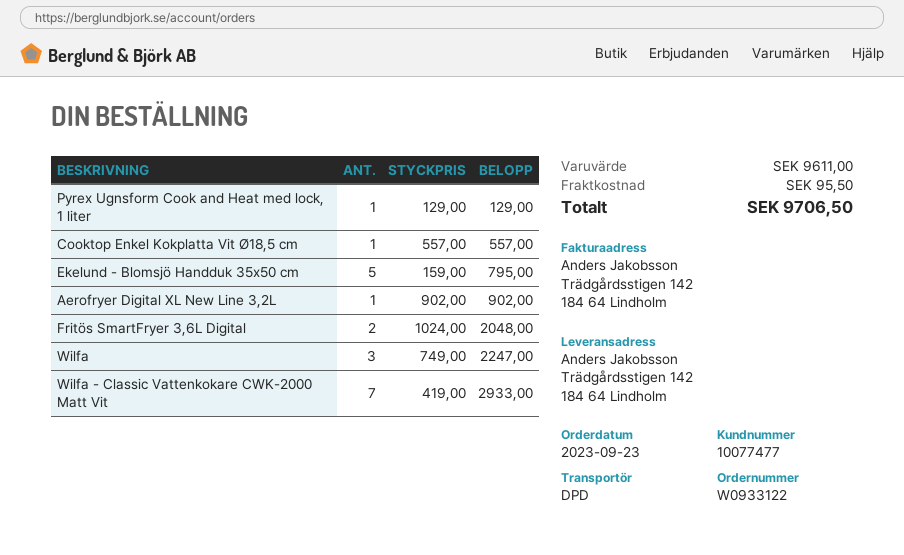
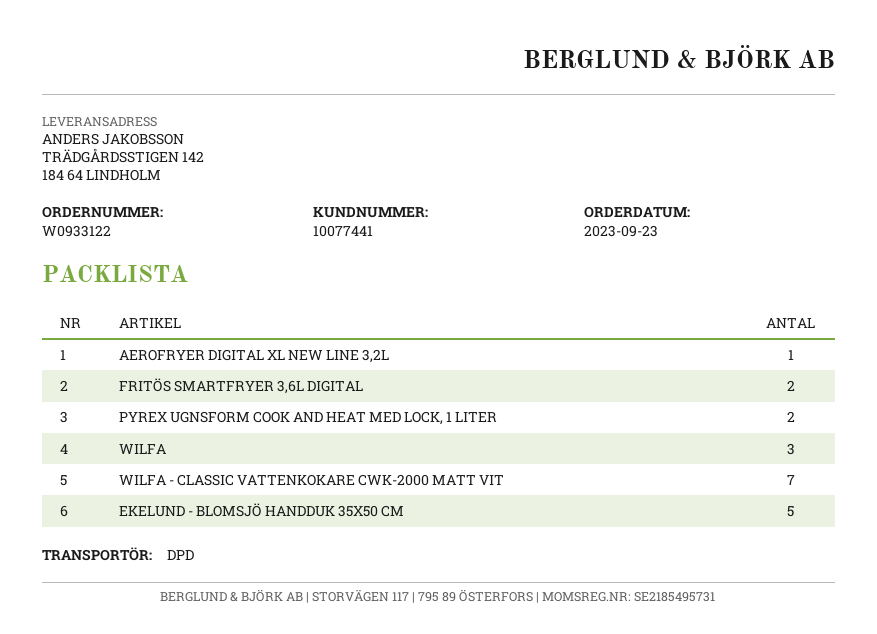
customer number: 10077477 -> 10077441
Pyrex Ugnsform Cook and Heat med lock, 1 liter: 1 -> 2
Cooktop Enkel Kokplatta Vit Ø18,5 cm: 1 -> none

